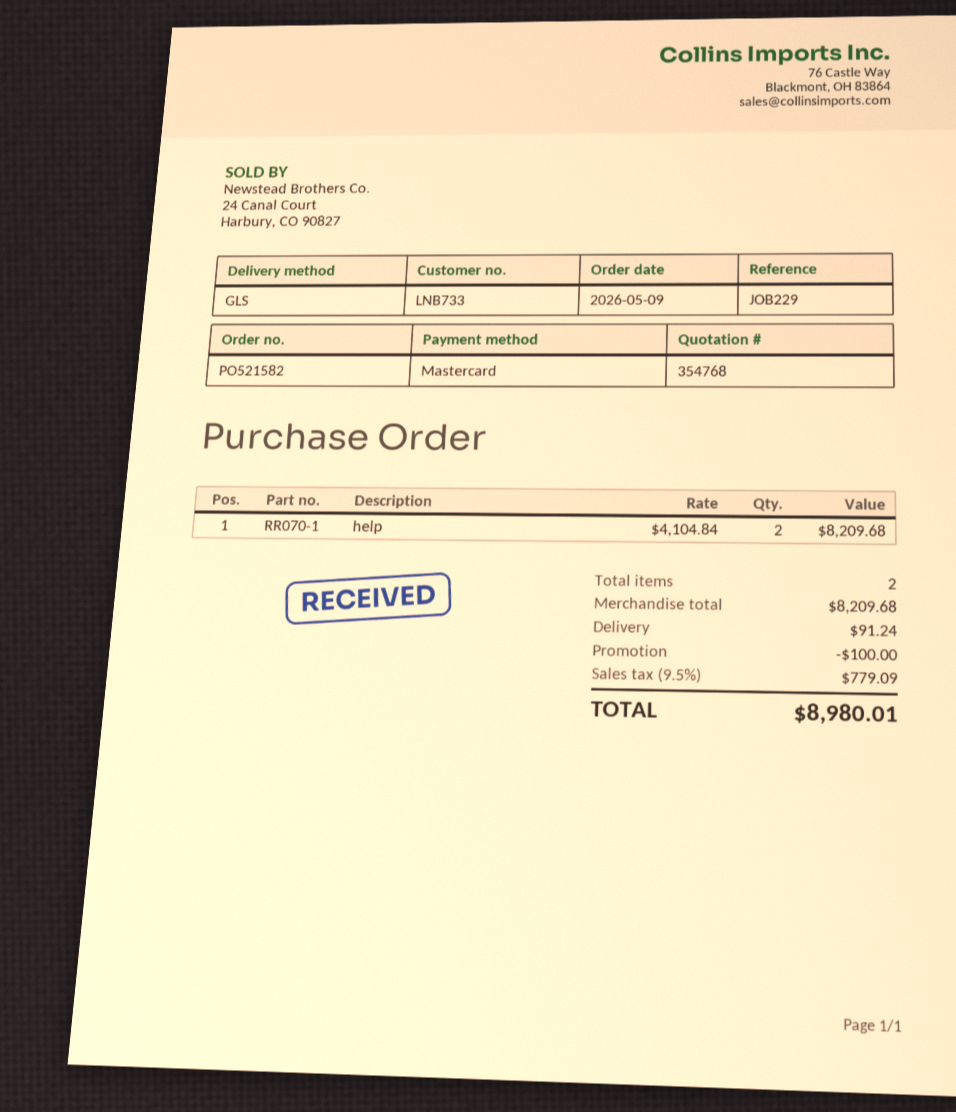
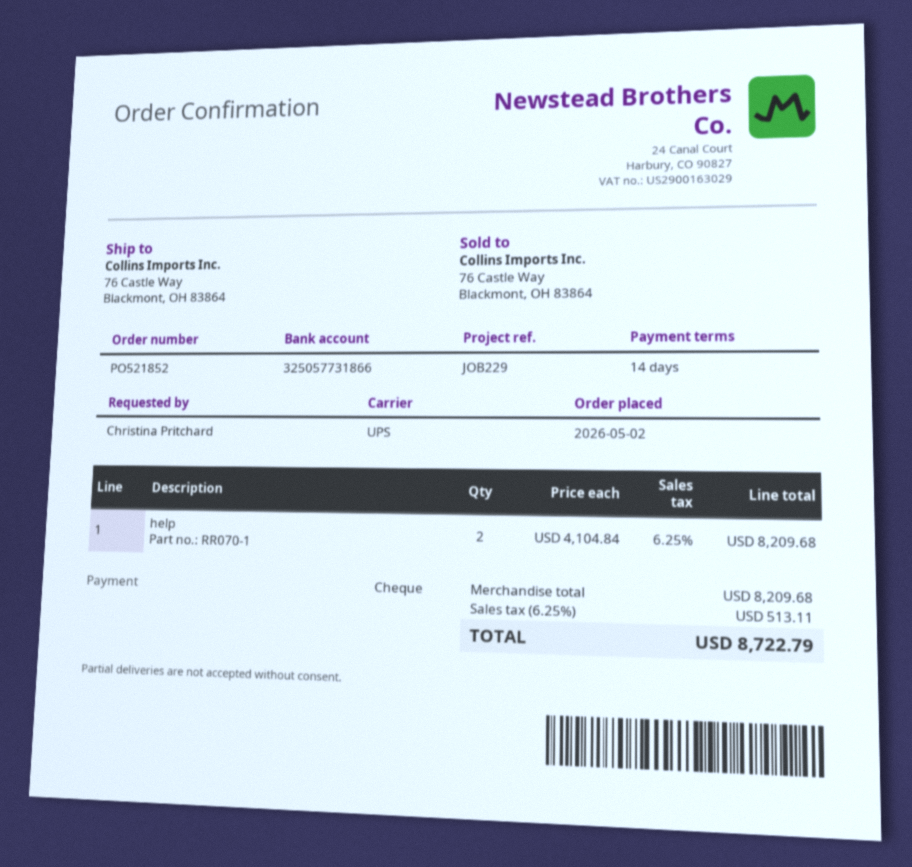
order number: PO521582 -> PO521852
order date: 2026-05-09 -> 2026-05-02
payment method: Mastercard -> cheque
shipping method: GLS -> UPS
discount: 100.00 -> none
shipping: 91.24 -> none
tax: 9.5% = 779.09 -> 6.25% = 513.11
total: 8980.01 -> 8722.79

